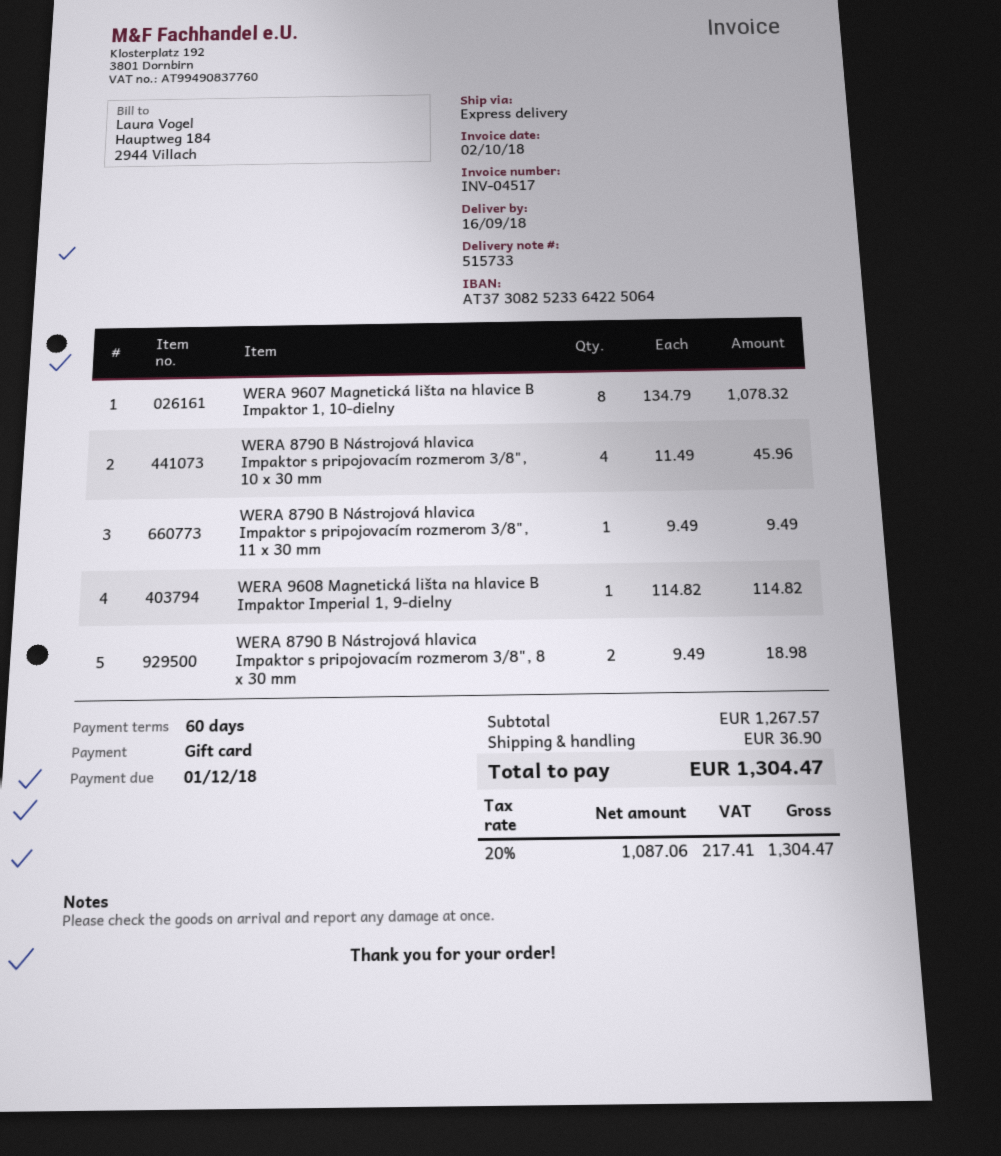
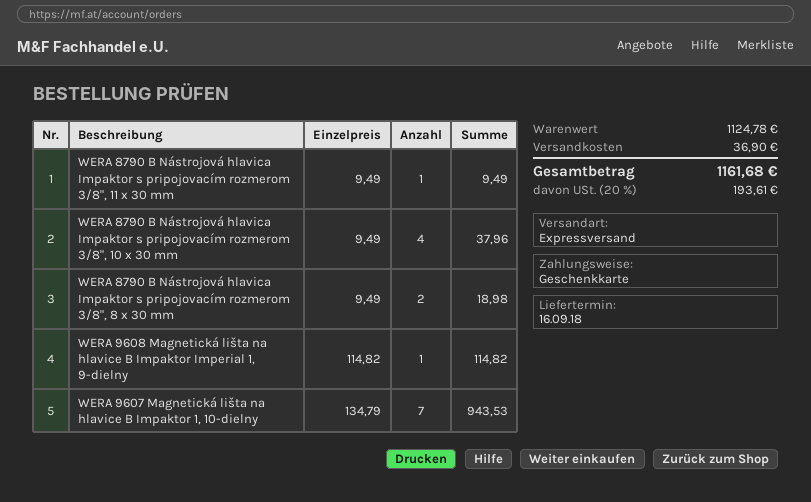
WERA 9607 Magnetická lišta na hlavice B Impaktor 1, 10-dielny: 8 x 134.79 = 1078.32 -> 7 x 134.79 = 943.53
WERA 8790 B Nástrojová hlavica Impaktor s pripojovacím rozmerom 3/8", 10 x 30 mm: 4 x 11.49 = 45.96 -> 4 x 9.49 = 37.96
subtotal: 1267.57 -> 1124.78
tax: 20% = 217.41 -> 20% = 193.61
total: 1304.47 -> 1161.68

